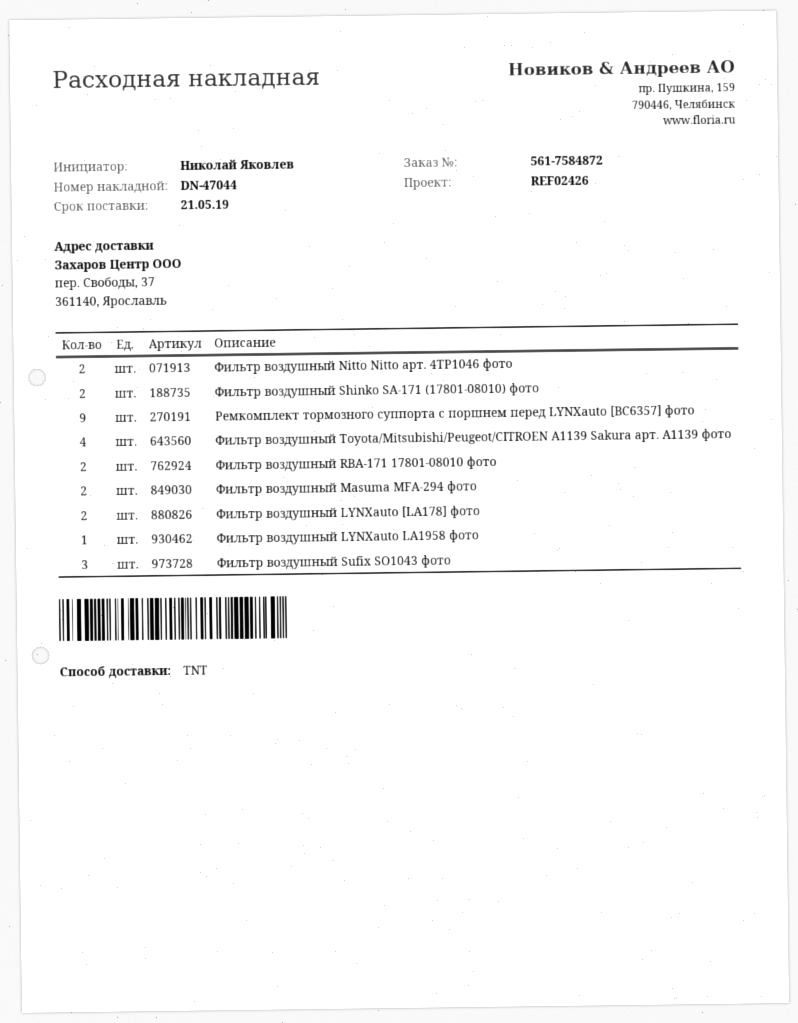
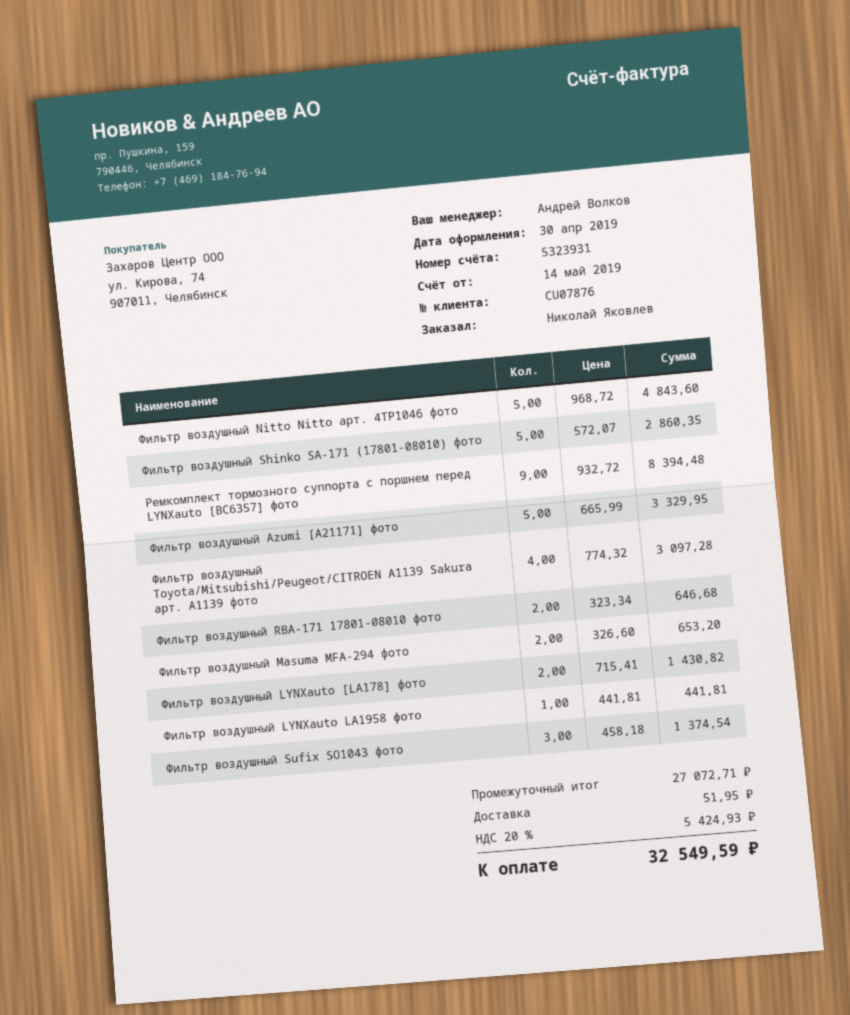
Фильтр воздушный Nitto Nitto арт. 4TP1046 фото: 2 -> 5
Фильтр воздушный Shinko SA-171 (17801-08010) фото: 2 -> 5
Фильтр воздушный Azumi [A21171] фото: none -> 5

